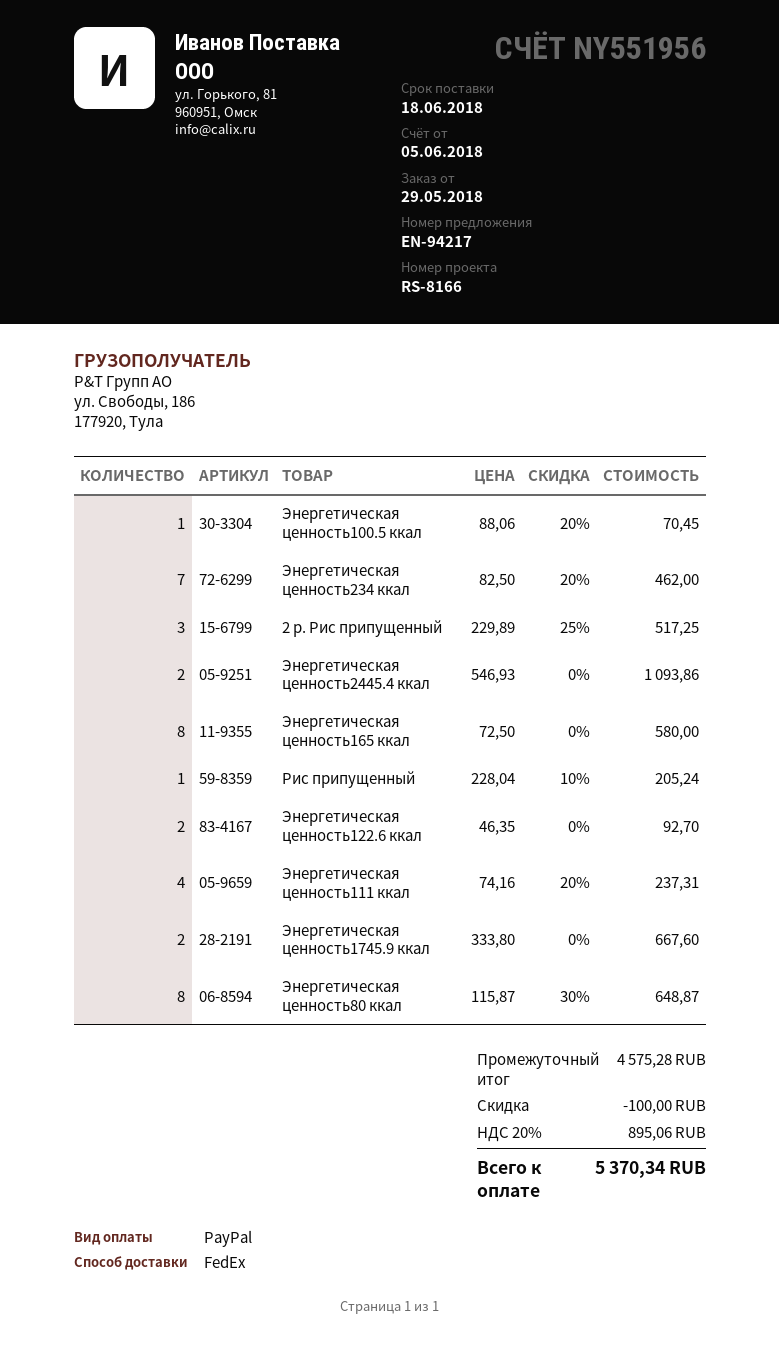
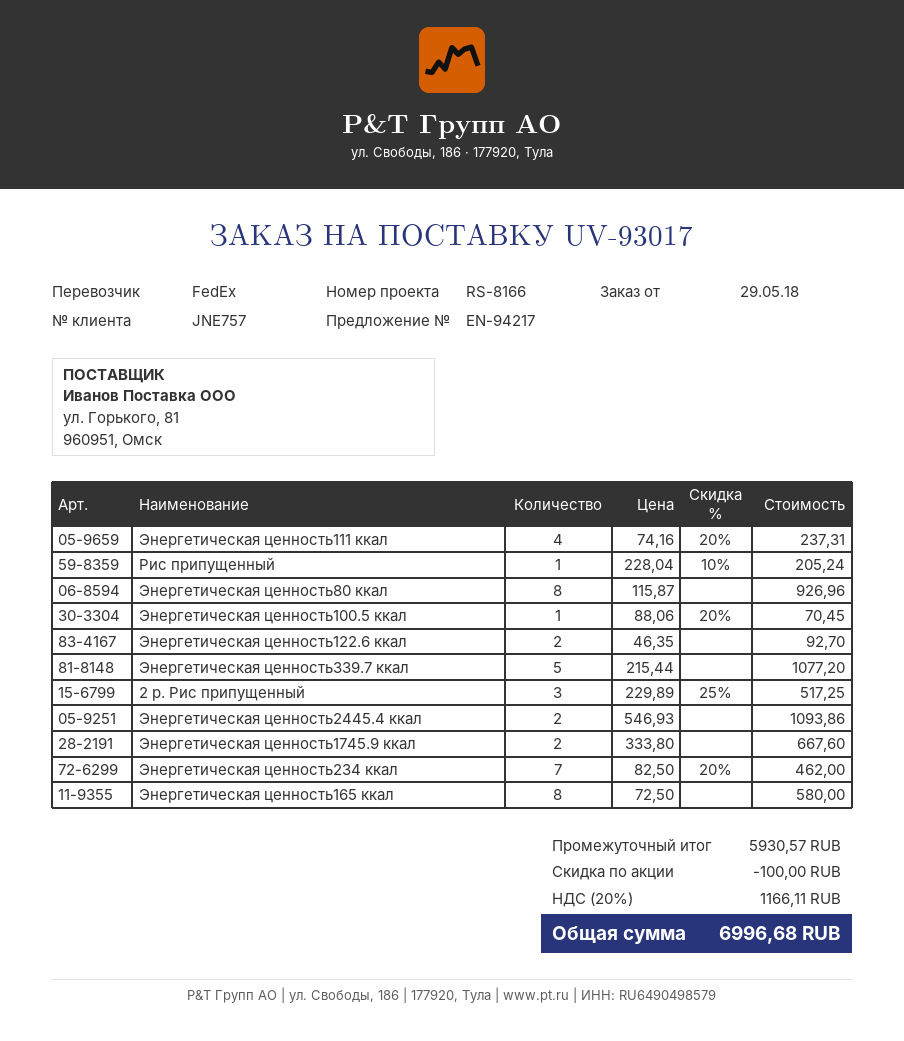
Энергетическая ценность80 ккал: 8 x 115.87 - 30% = 648.87 -> 8 x 115.87 = 926.96
Энергетическая ценность339.7 ккал: none -> 5 x 215.44 = 1077.20
subtotal: 4575.28 -> 5930.57
tax: 20% = 895.06 -> 20% = 1166.11
total: 5370.34 -> 6996.68

